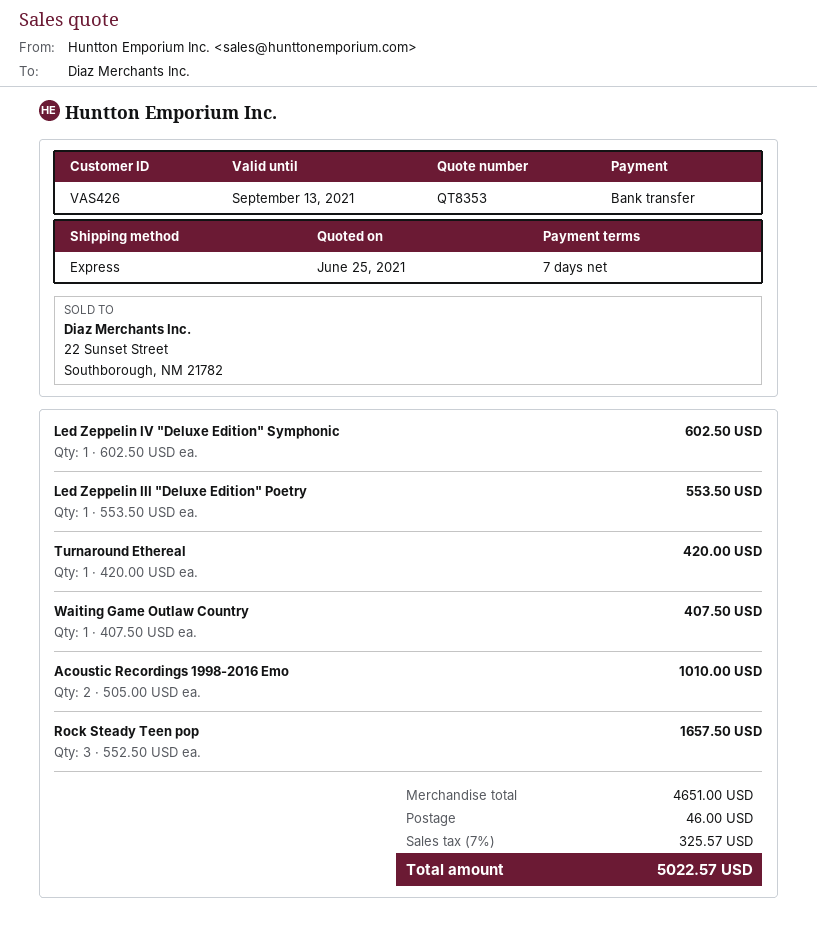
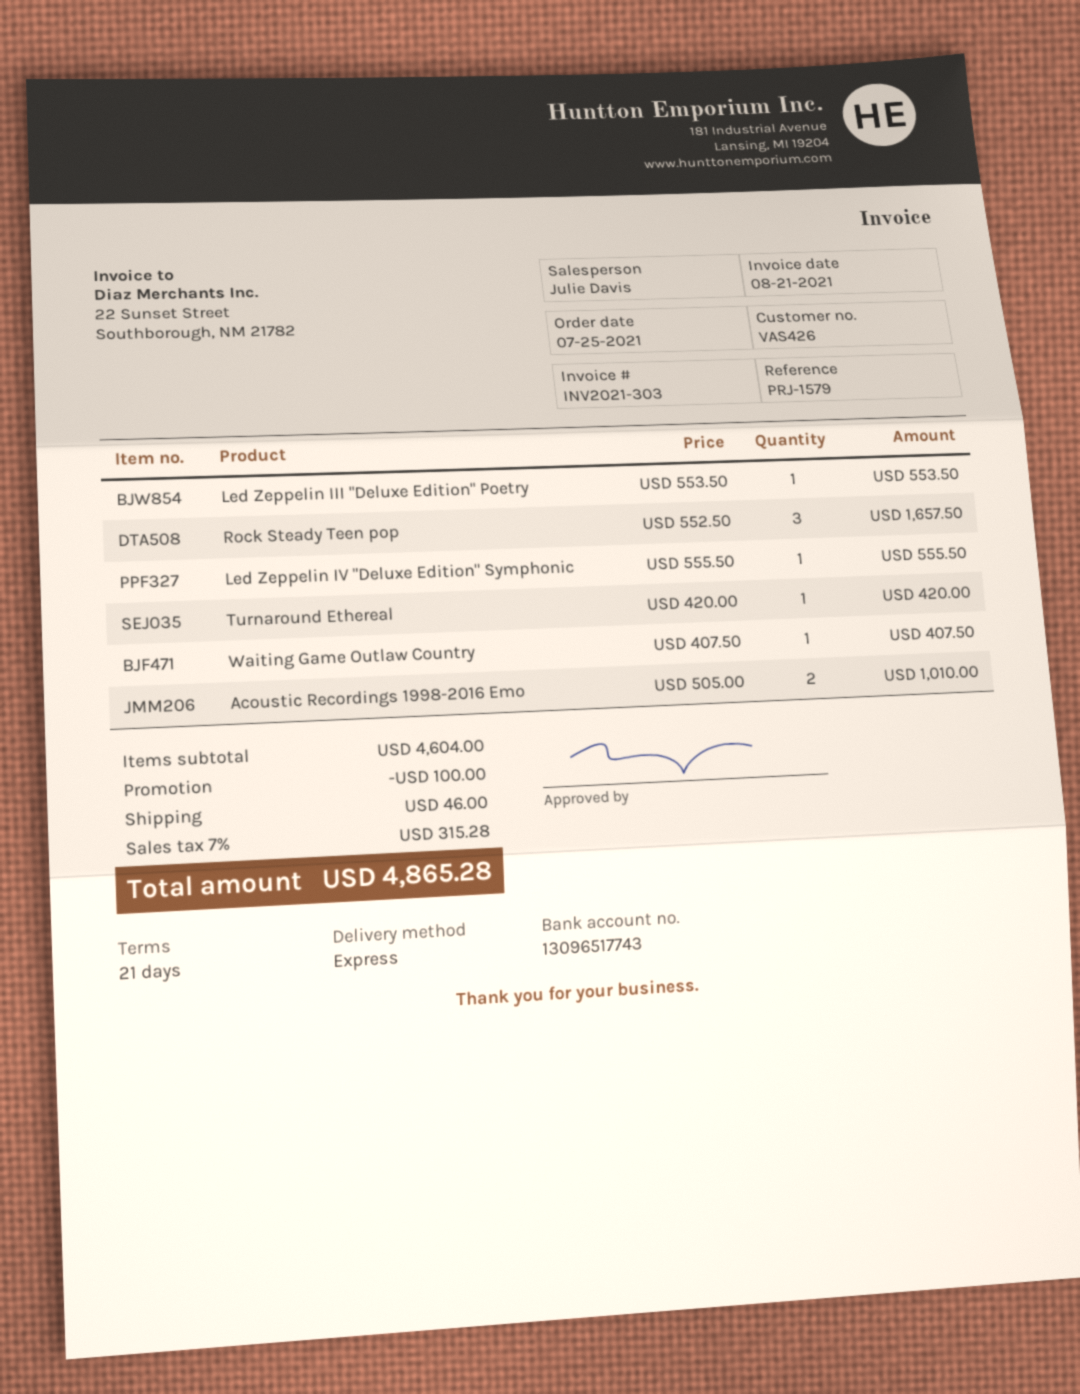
payment terms: 7 days -> 21 days
Led Zeppelin IV "Deluxe Edition" Symphonic: 1 x 602.50 = 602.50 -> 1 x 555.50 = 555.50
subtotal: 4651.00 -> 4604.00
discount: none -> 100.00
tax: 7% = 325.57 -> 7% = 315.28
total: 5022.57 -> 4865.28

